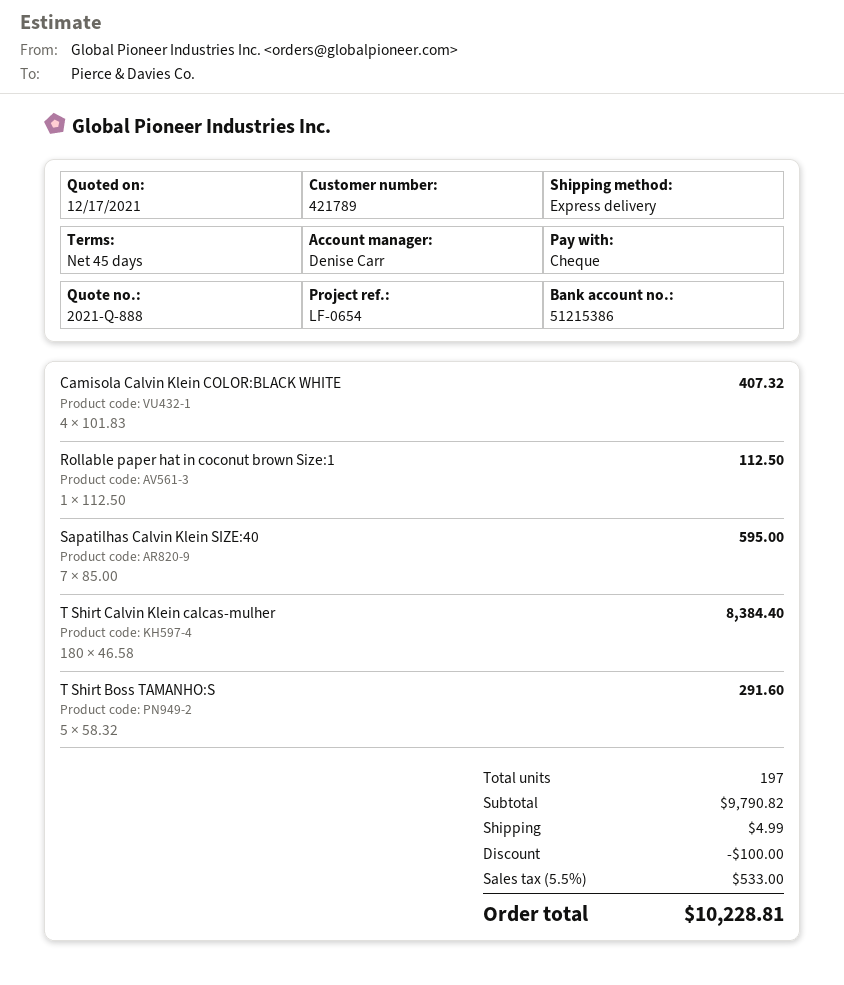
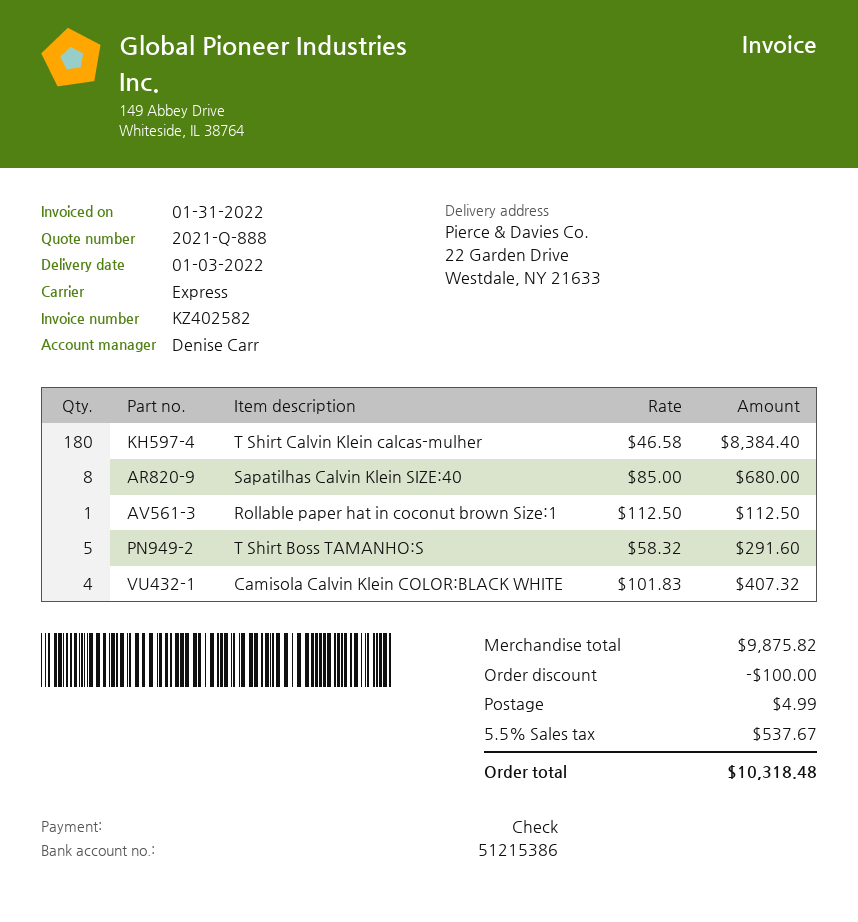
Sapatilhas Calvin Klein SIZE:40: 7 x 85.00 = 595.00 -> 8 x 85.00 = 680.00
subtotal: 9790.82 -> 9875.82
tax: 5.5% = 533.00 -> 5.5% = 537.67
total: 10228.81 -> 10318.48

